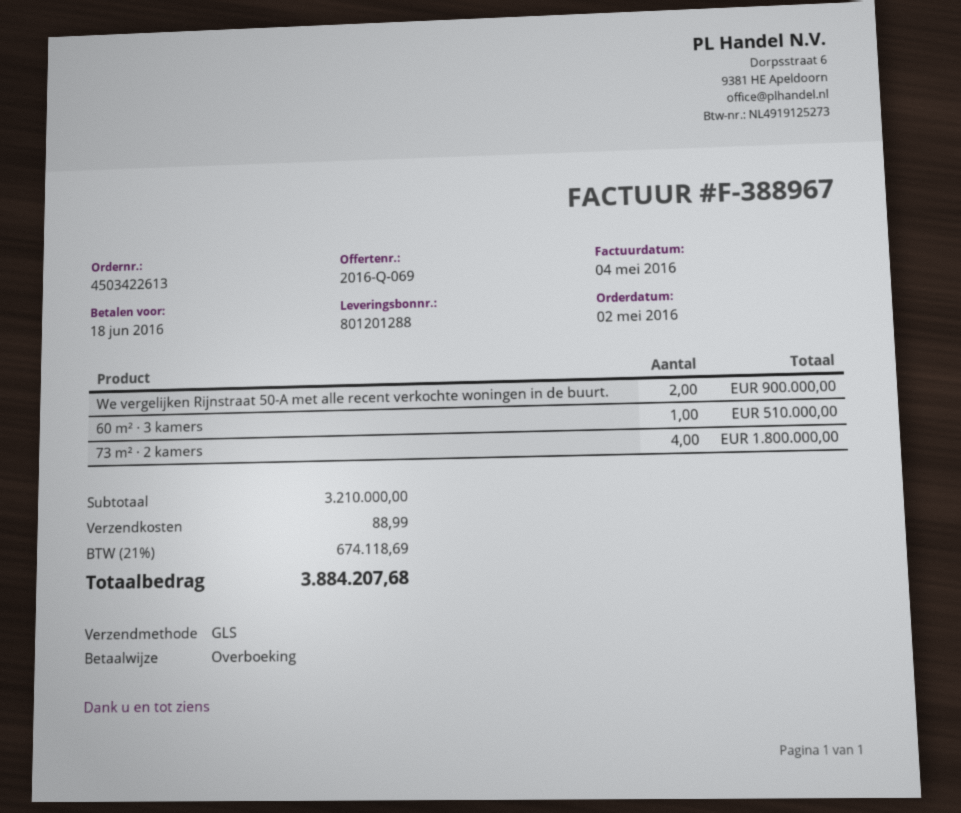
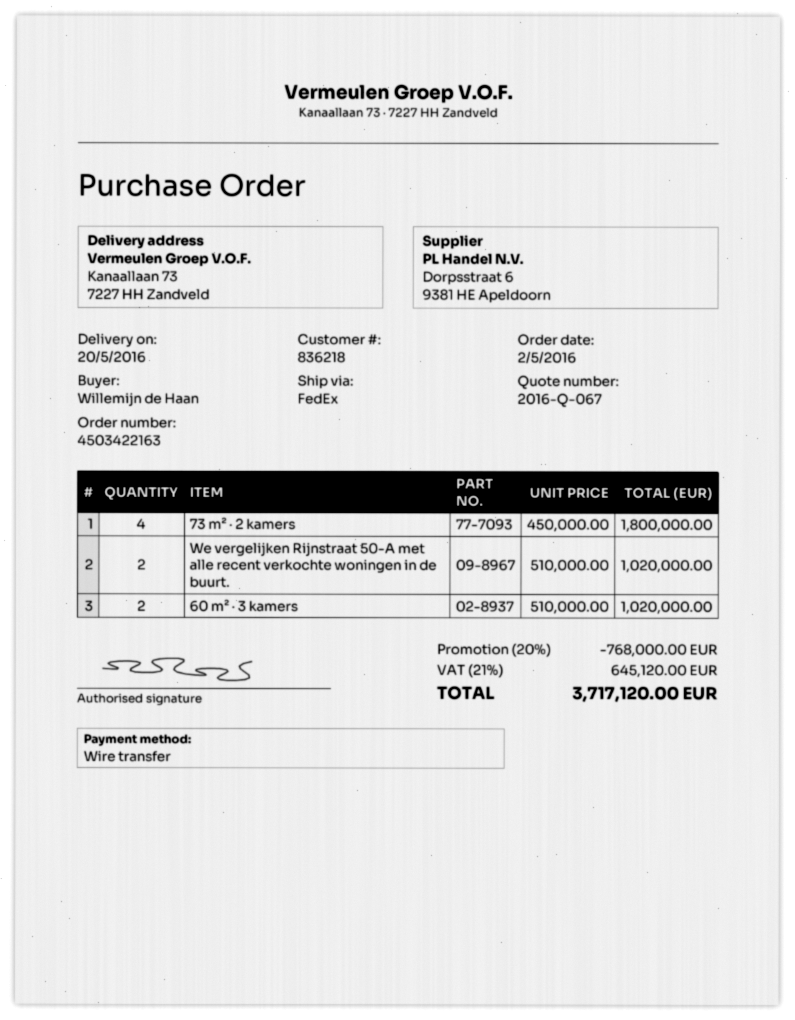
quote number: 2016-Q-069 -> 2016-Q-067
order number: 4503422613 -> 4503422163
shipping method: GLS -> FedEx
We vergelijken Rijnstraat 50-A met alle recent verkochte woningen in de buurt.: 2 for 900000.00 -> 2 for 1020000.00
60 m² · 3 kamers: 1 for 510000.00 -> 2 for 1020000.00
discount: none -> 20% = 768000.00
shipping: 88.99 -> none
tax: 21% = 674118.69 -> 21% = 645120.00
total: 3884207.68 -> 3717120.00

